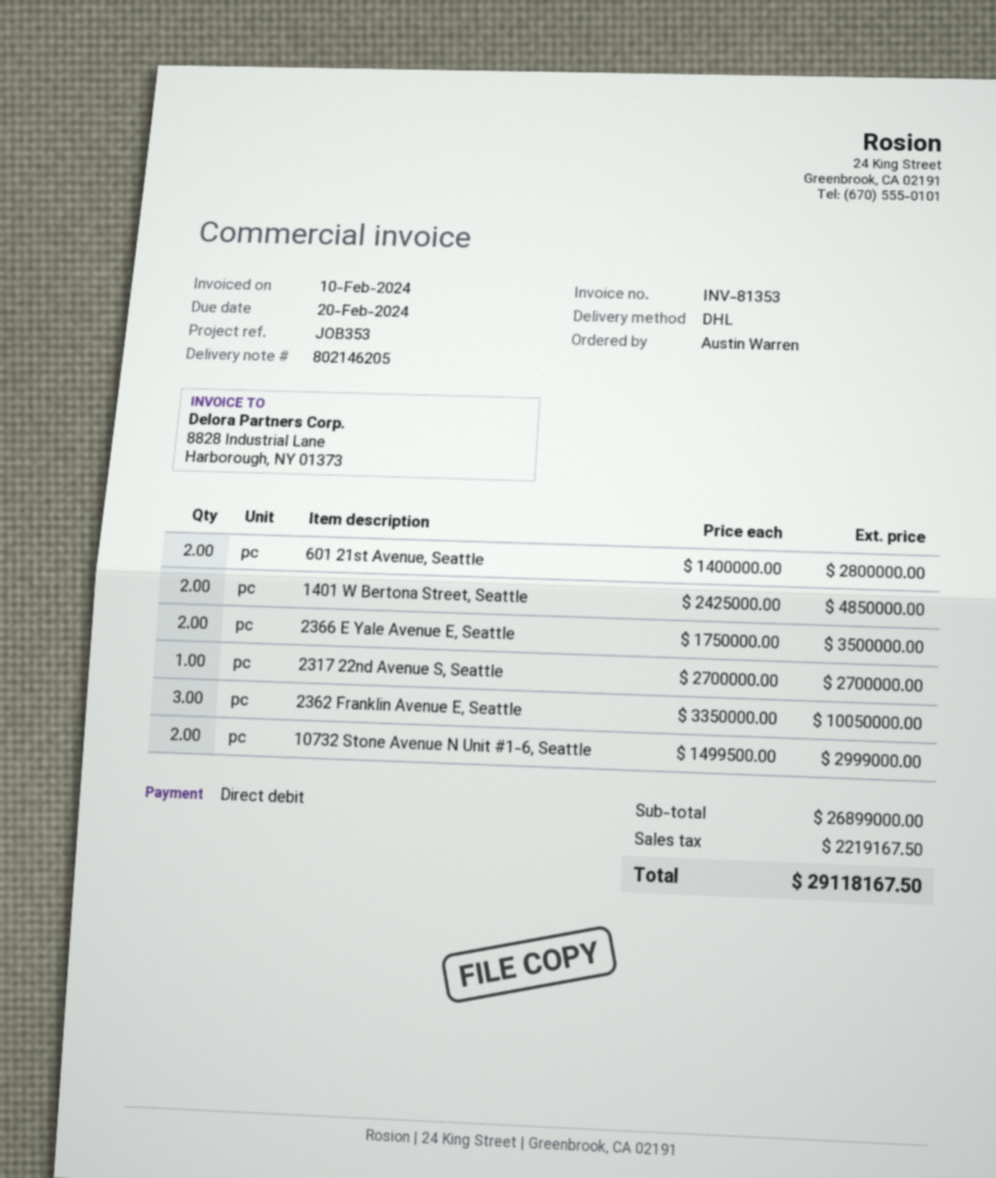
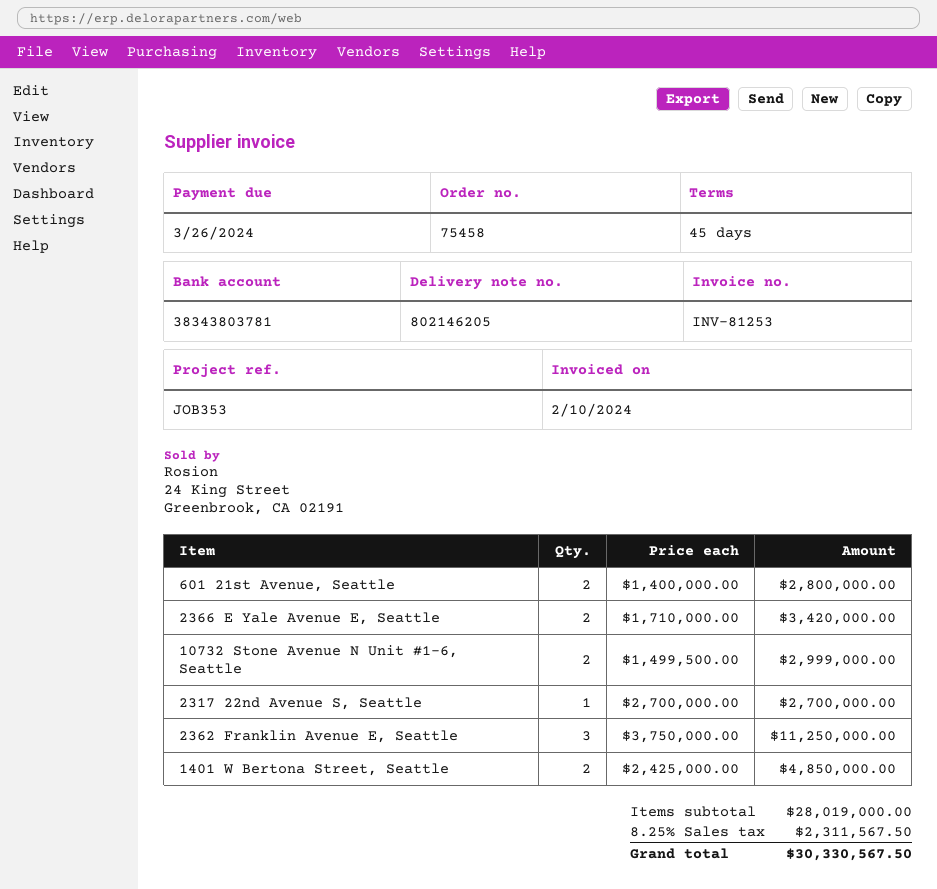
invoice number: INV-81353 -> INV-81253
due date: 2024-02-20 -> 2024-03-26
2366 E Yale Avenue E, Seattle: 2 x 1750000.00 = 3500000.00 -> 2 x 1710000.00 = 3420000.00
2362 Franklin Avenue E, Seattle: 3 x 3350000.00 = 10050000.00 -> 3 x 3750000.00 = 11250000.00
subtotal: 26899000.00 -> 28019000.00
tax: 2219167.50 -> 2311567.50
total: 29118167.50 -> 30330567.50

